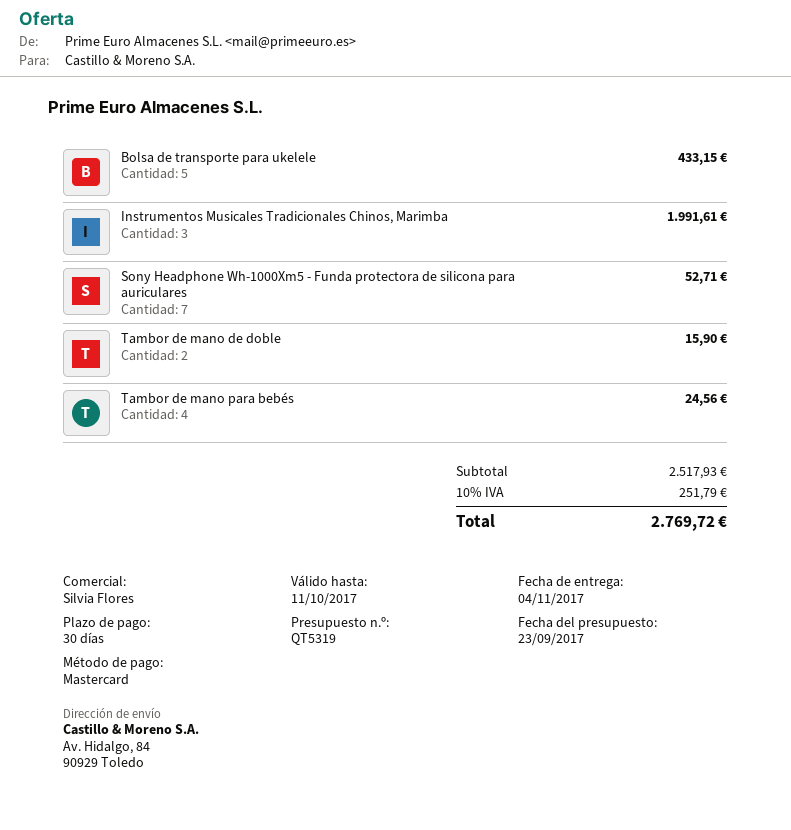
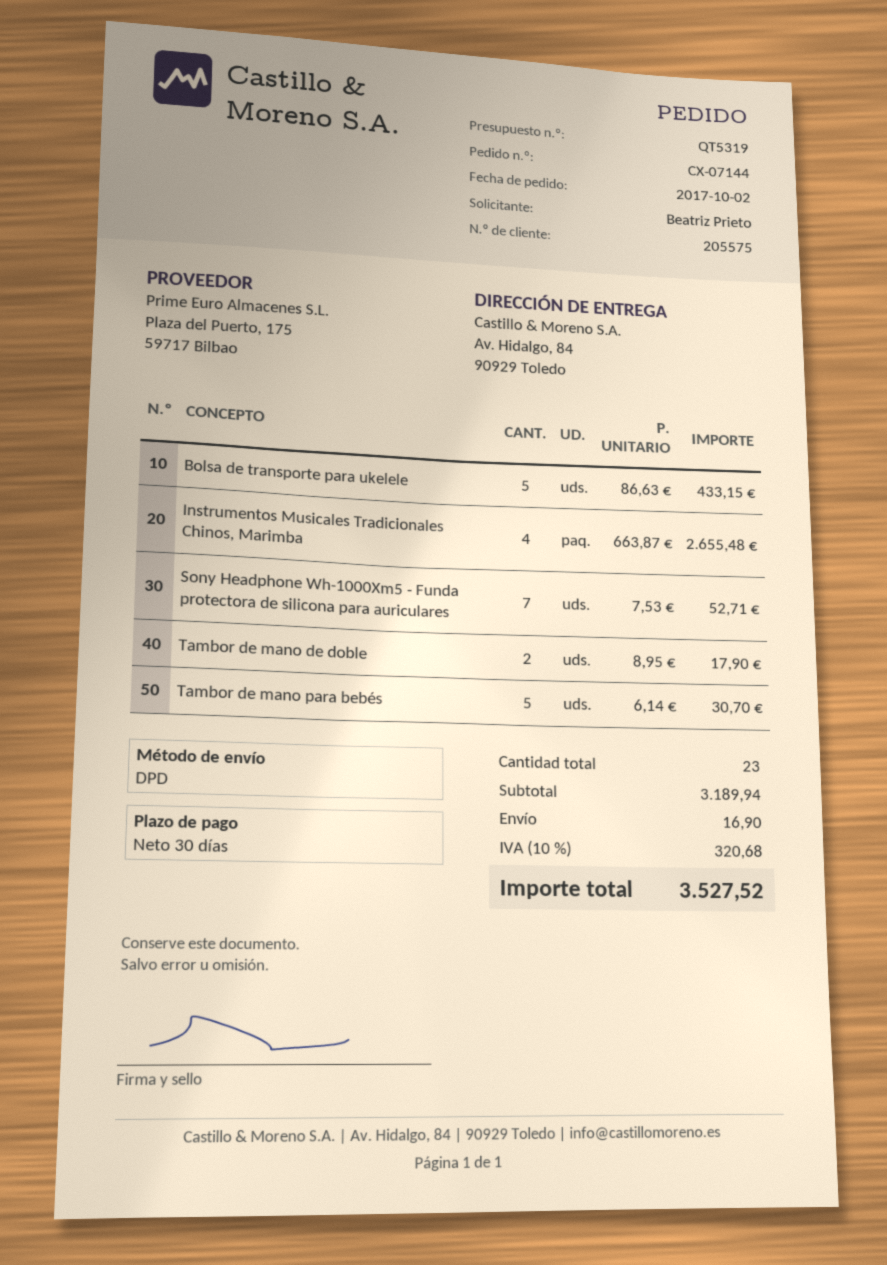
Instrumentos Musicales Tradicionales Chinos, Marimba: 3 for 1991.61 -> 4 for 2655.48
Tambor de mano de doble: 2 for 15.90 -> 2 for 17.90
Tambor de mano para bebés: 4 for 24.56 -> 5 for 30.70
subtotal: 2517.93 -> 3189.94
shipping: none -> 16.90
tax: 10% = 251.79 -> 10% = 320.68
total: 2769.72 -> 3527.52

